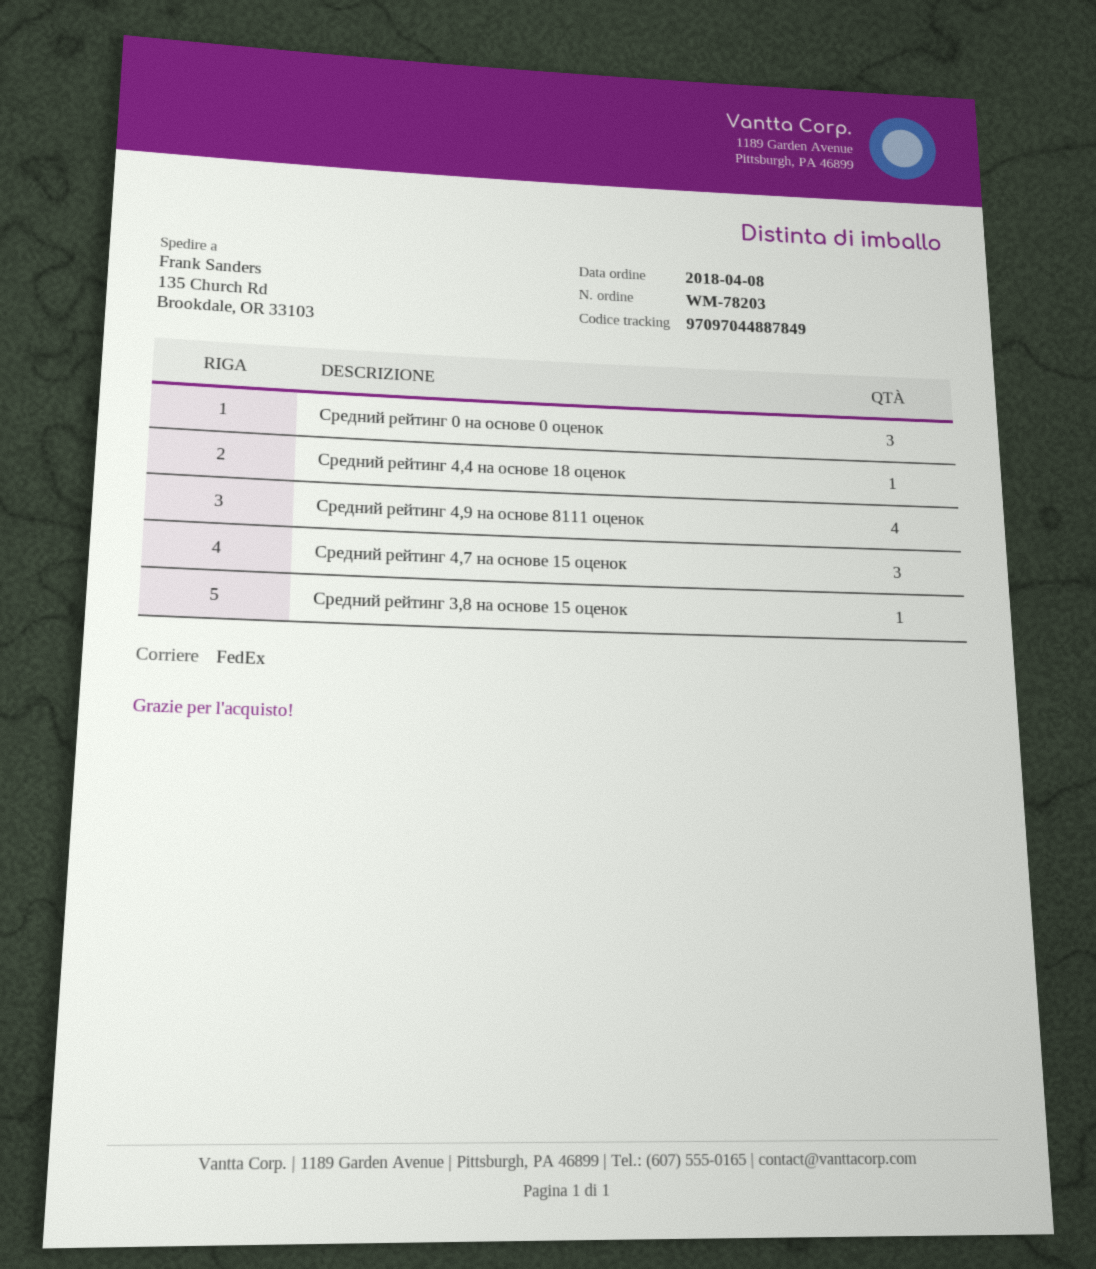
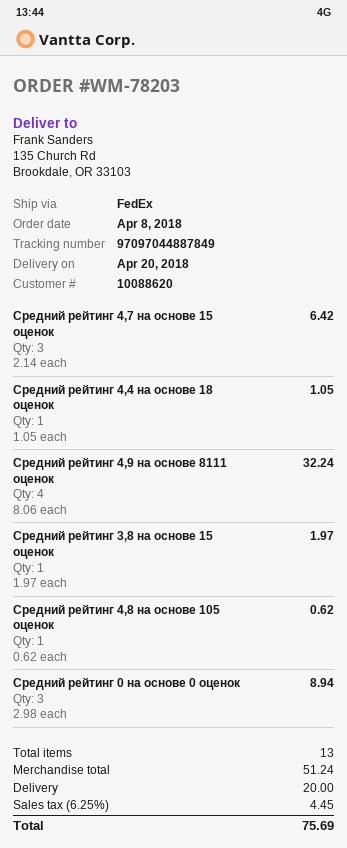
Средний рейтинг 4,8 на основе 105 оценок: none -> 1

